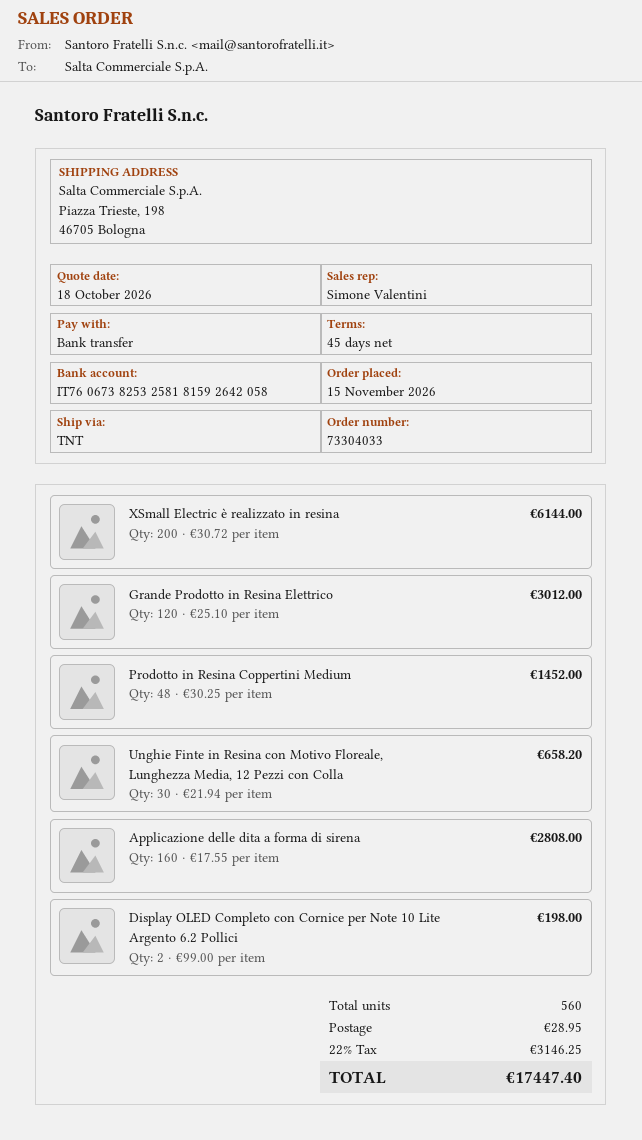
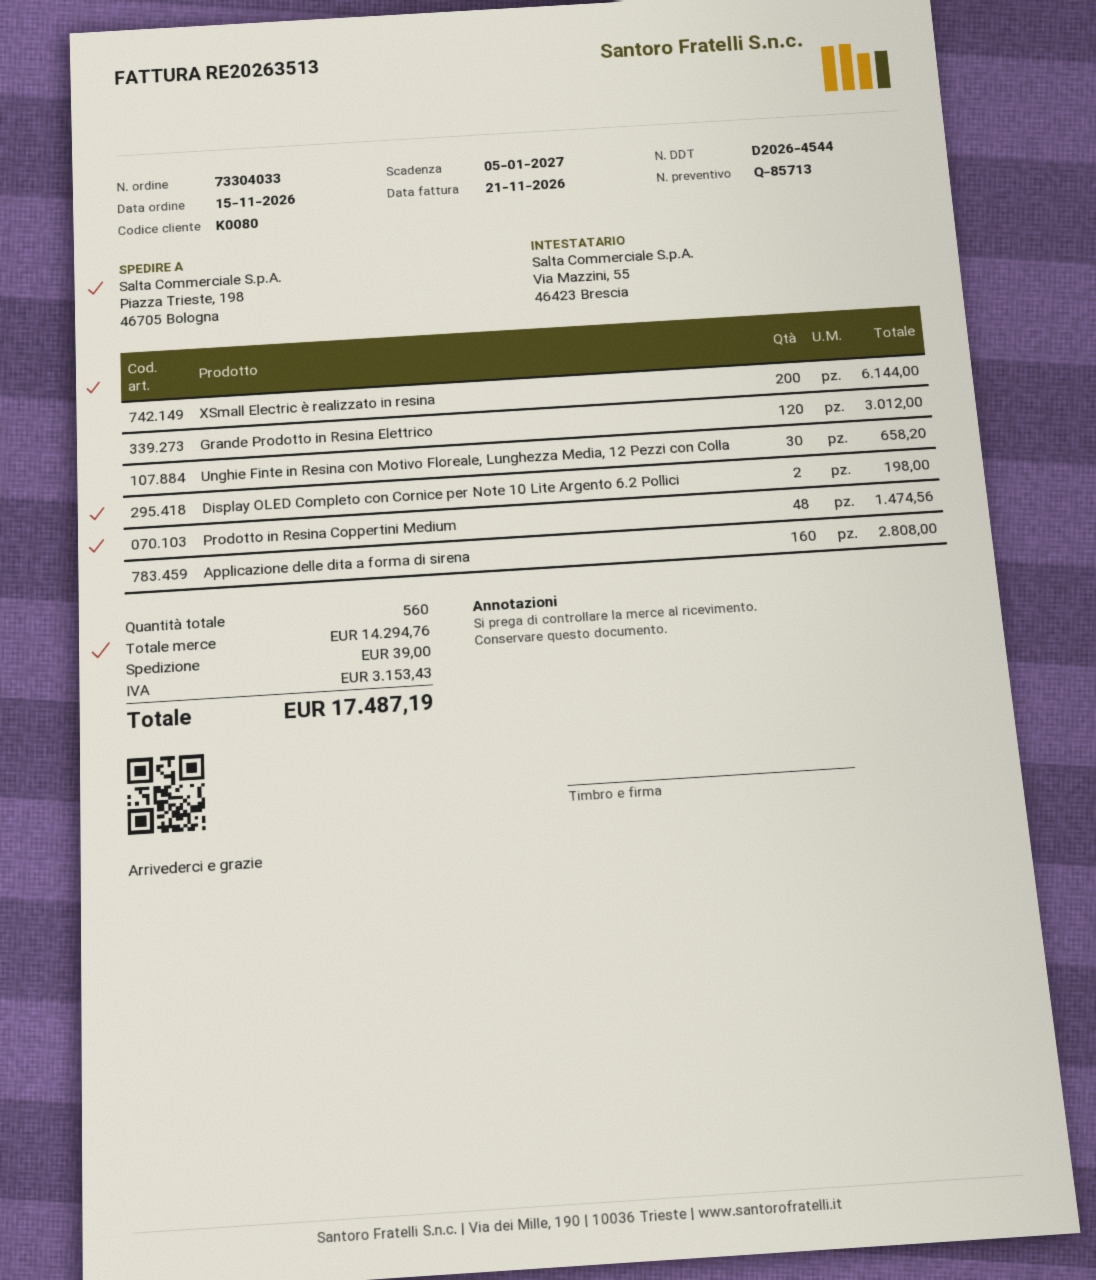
Prodotto in Resina Coppertini Medium: 48 for 1452.00 -> 48 for 1474.56
shipping: 28.95 -> 39.00
tax: 3146.25 -> 3153.43
total: 17447.40 -> 17487.19

